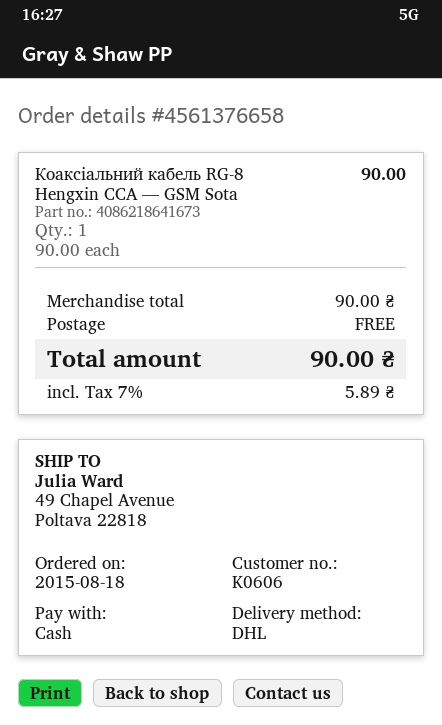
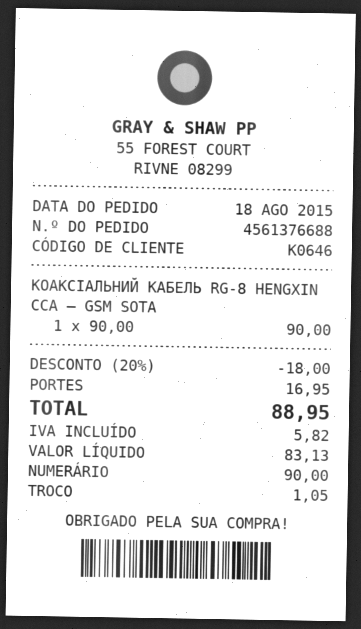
order number: 4561376658 -> 4561376688
customer number: K0606 -> K0646
discount: none -> 20% = 18.00
shipping: 0.00 -> 16.95
tax: 5.89 -> 5.82
total: 90.00 -> 88.95

